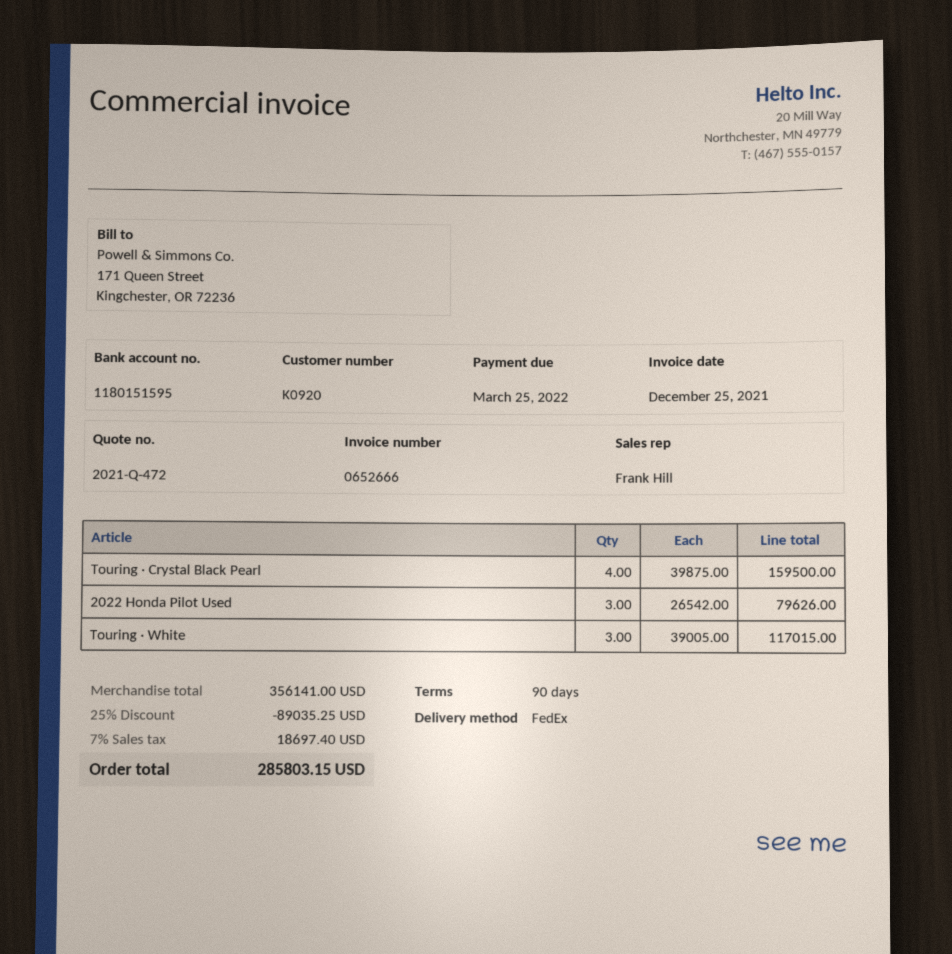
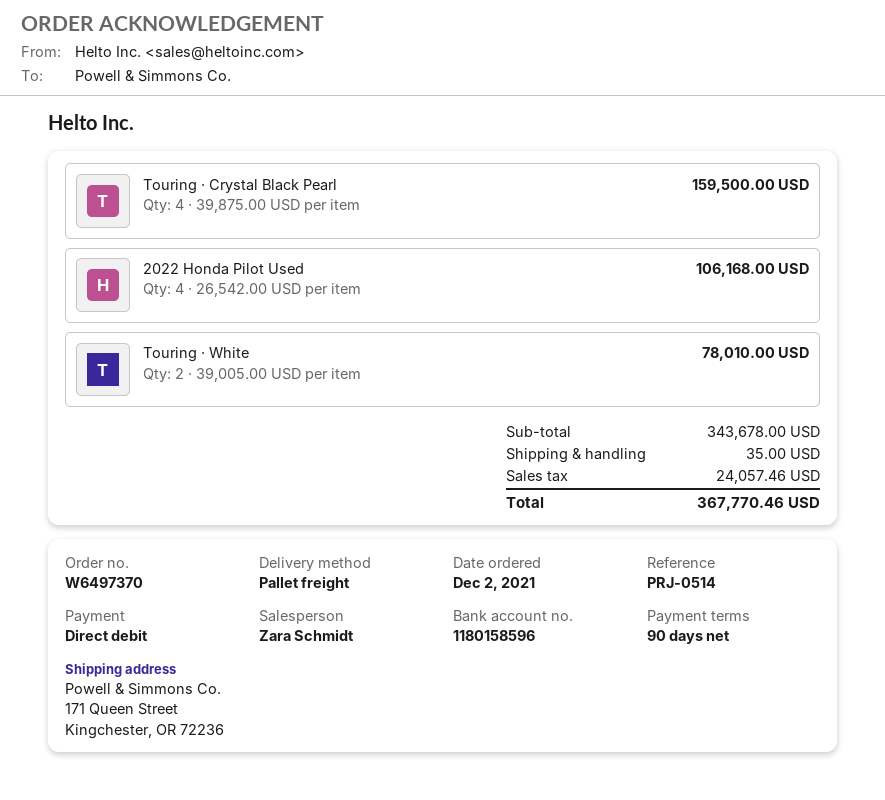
sales rep: Frank Hill -> Zara Schmidt
bank account: 1180151595 -> 1180158596
shipping method: FedEx -> pallet freight
2022 Honda Pilot Used: 3 x 26542.00 = 79626.00 -> 4 x 26542.00 = 106168.00
Touring · White: 3 x 39005.00 = 117015.00 -> 2 x 39005.00 = 78010.00
subtotal: 356141.00 -> 343678.00
discount: 25% = 89035.25 -> none
shipping: none -> 35.00
tax: 18697.40 -> 24057.46
total: 285803.15 -> 367770.46

